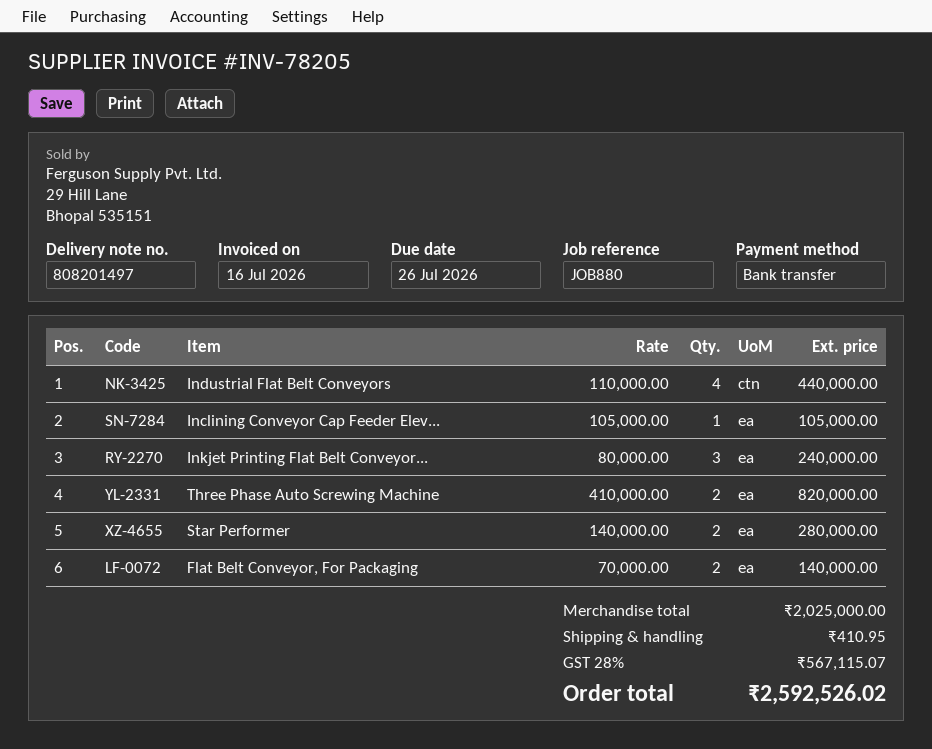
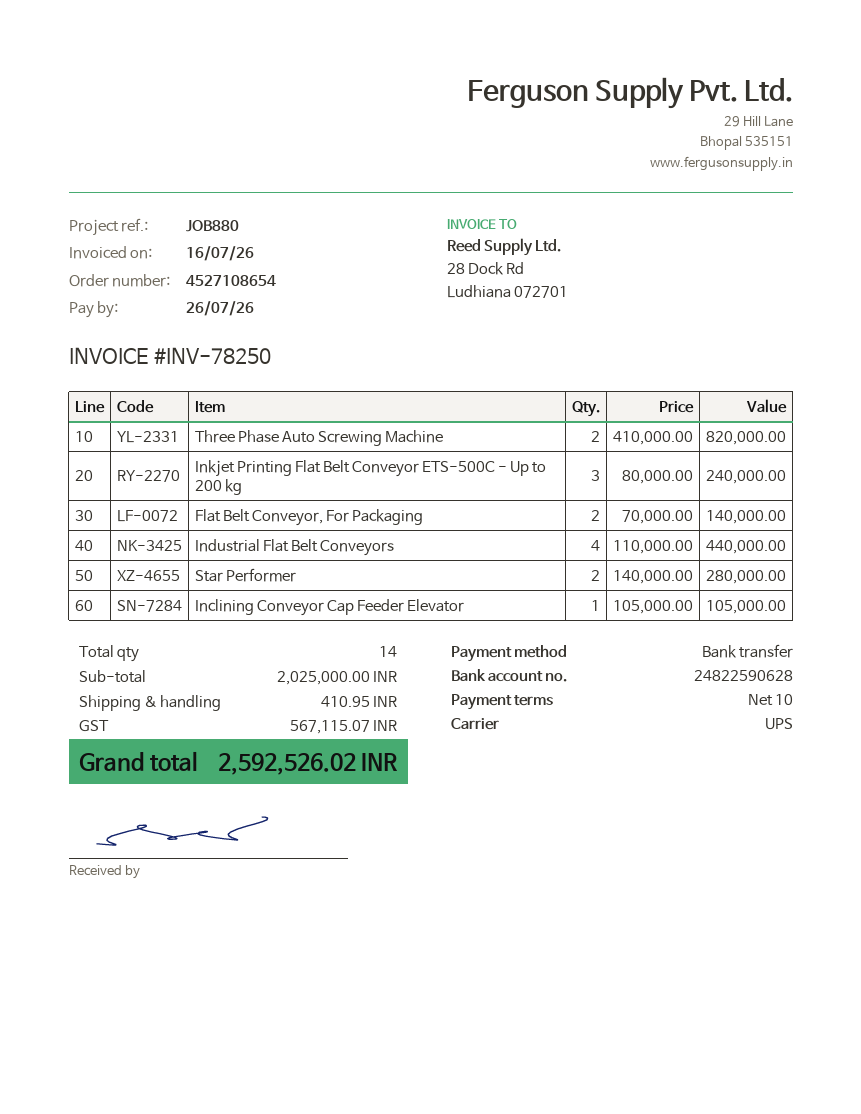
invoice number: INV-78205 -> INV-78250

